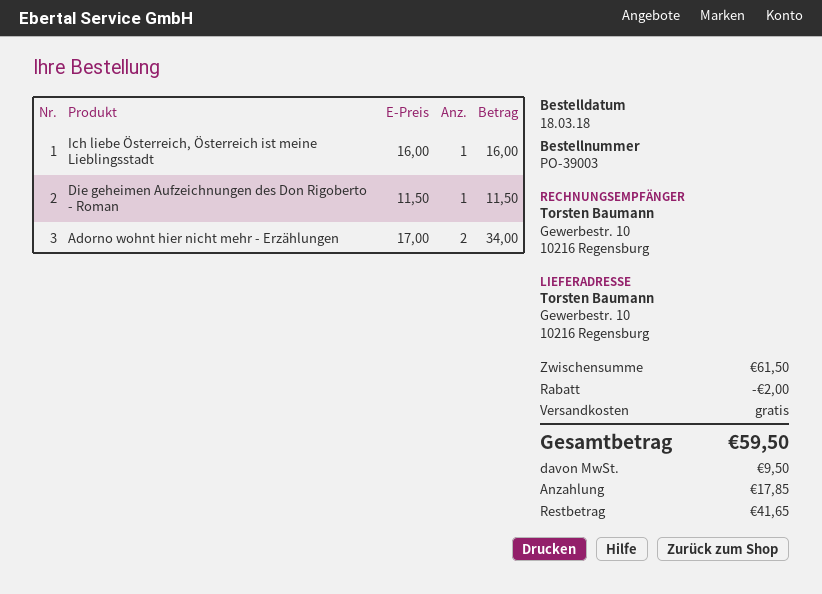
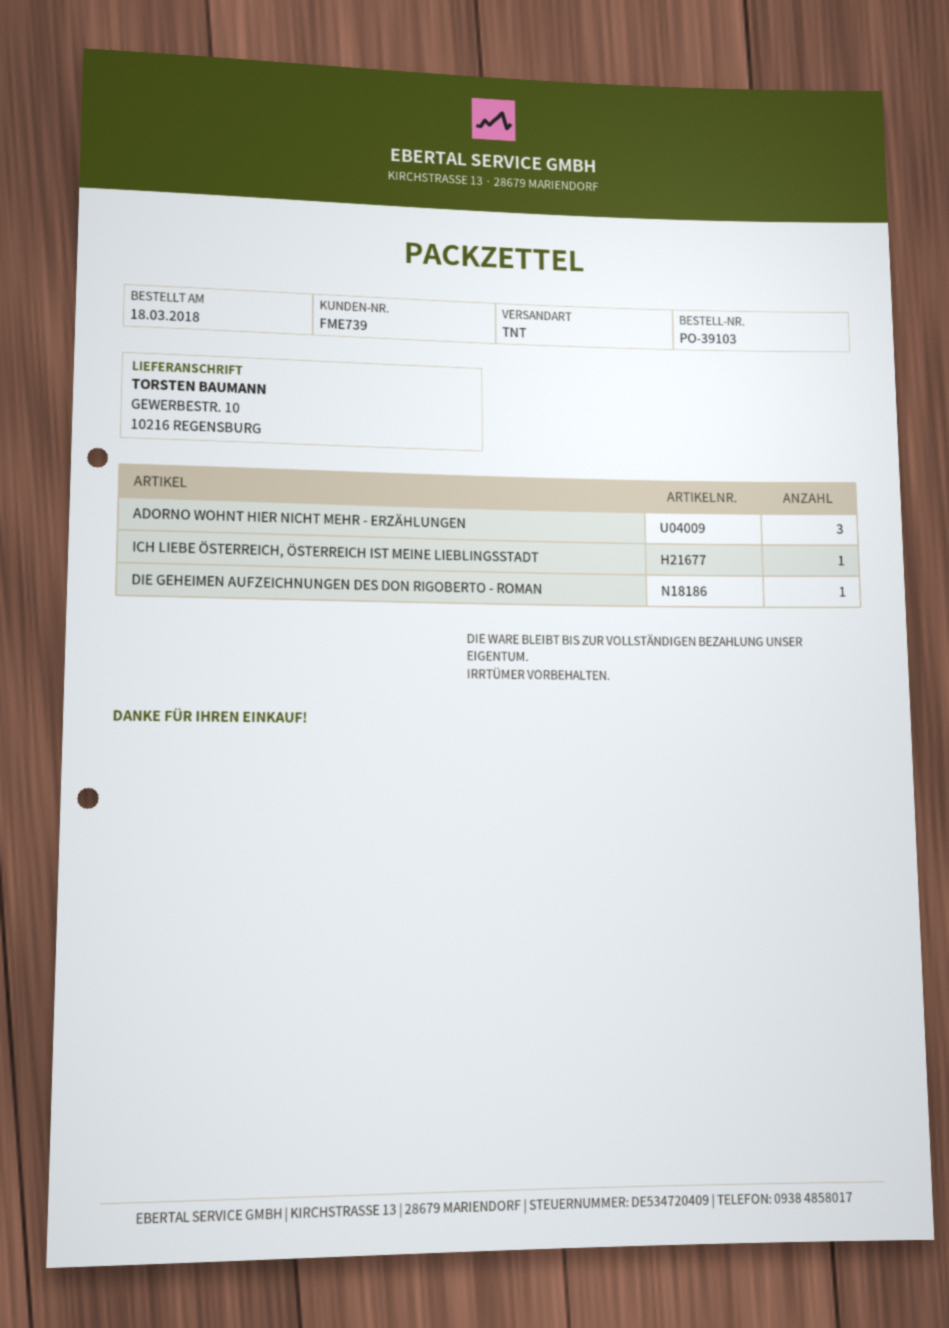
order number: PO-39003 -> PO-39103
Adorno wohnt hier nicht mehr - Erzählungen: 2 -> 3

